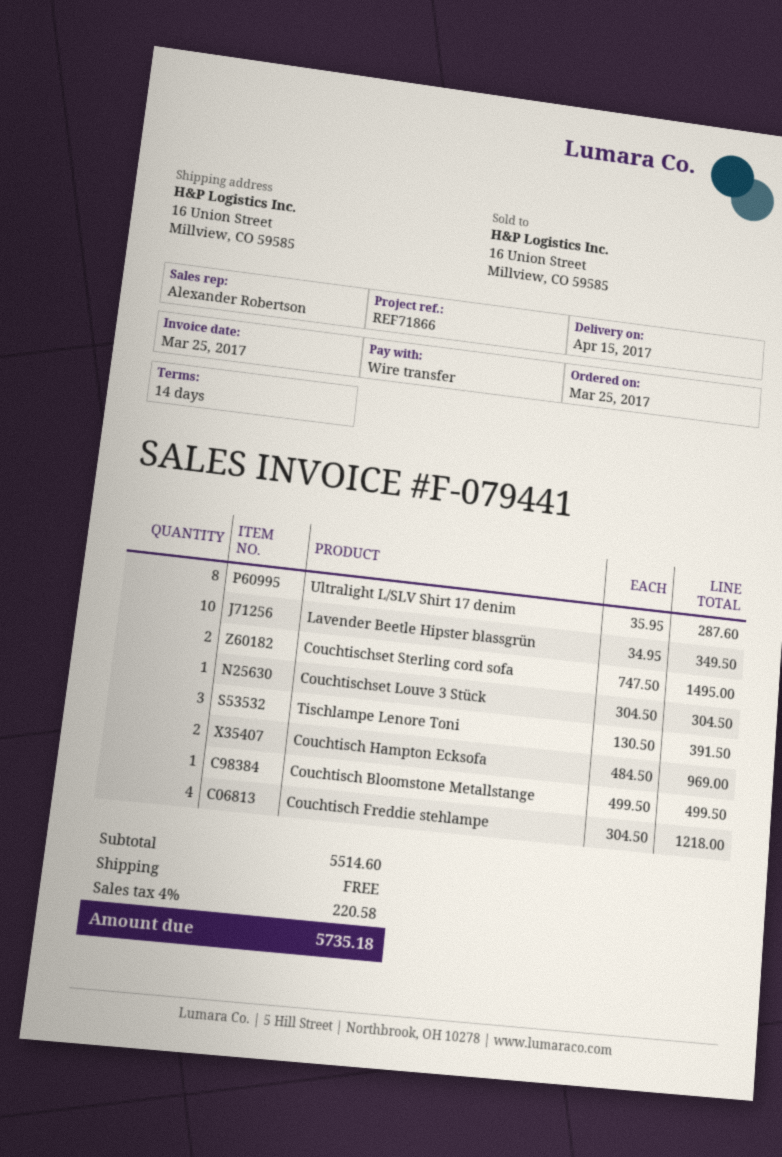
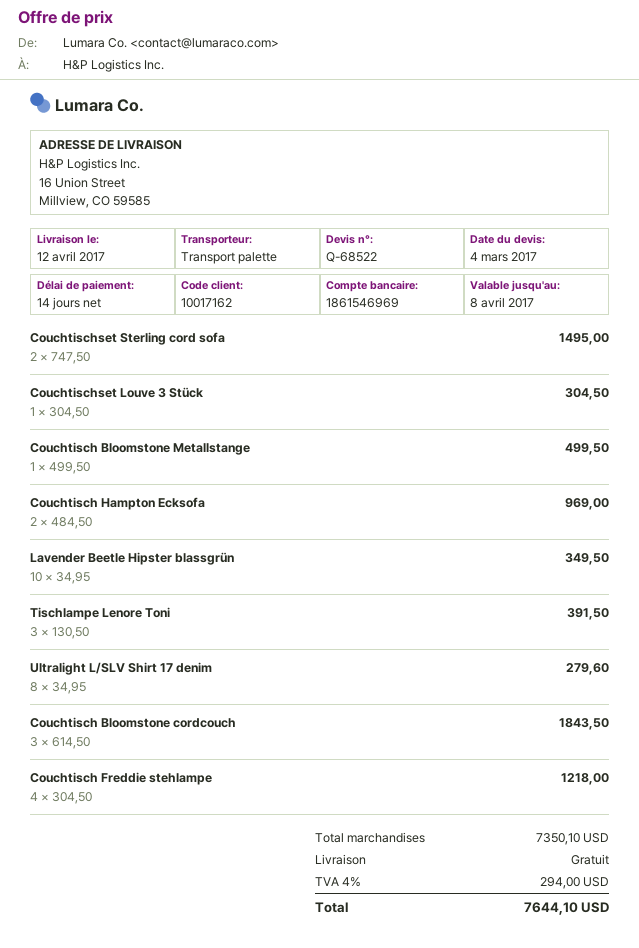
delivery date: 2017-04-15 -> 2017-04-12
Ultralight L/SLV Shirt 17 denim: 8 x 35.95 = 287.60 -> 8 x 34.95 = 279.60
Couchtisch Bloomstone cordcouch: none -> 3 x 614.50 = 1843.50
subtotal: 5514.60 -> 7350.10
tax: 4% = 220.58 -> 4% = 294.00
total: 5735.18 -> 7644.10

